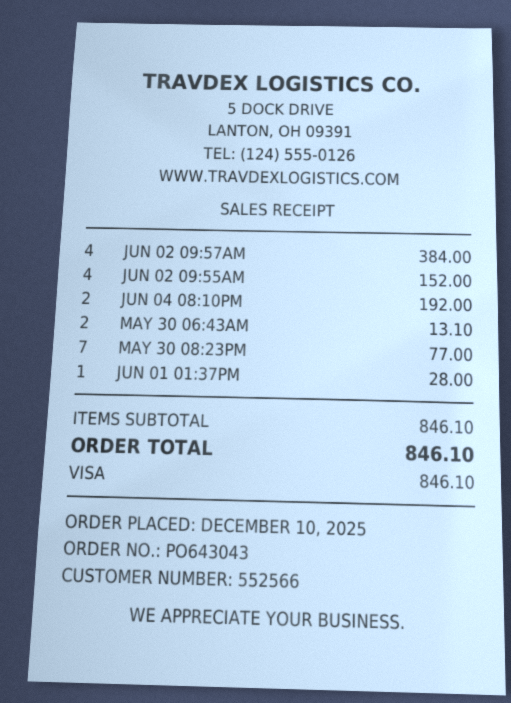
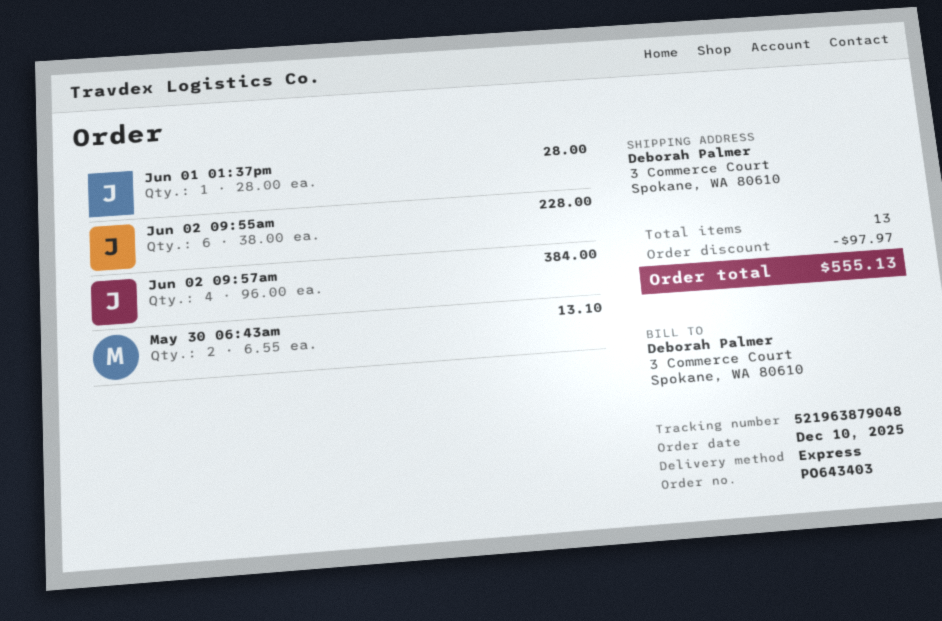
order number: PO643043 -> PO643403
JUN 02 09:55AM: 4 for 152.00 -> 6 for 228.00
JUN 04 08:10PM: 2 for 192.00 -> none
MAY 30 08:23PM: 7 for 77.00 -> none
discount: none -> 97.97
total: 846.10 -> 555.13

